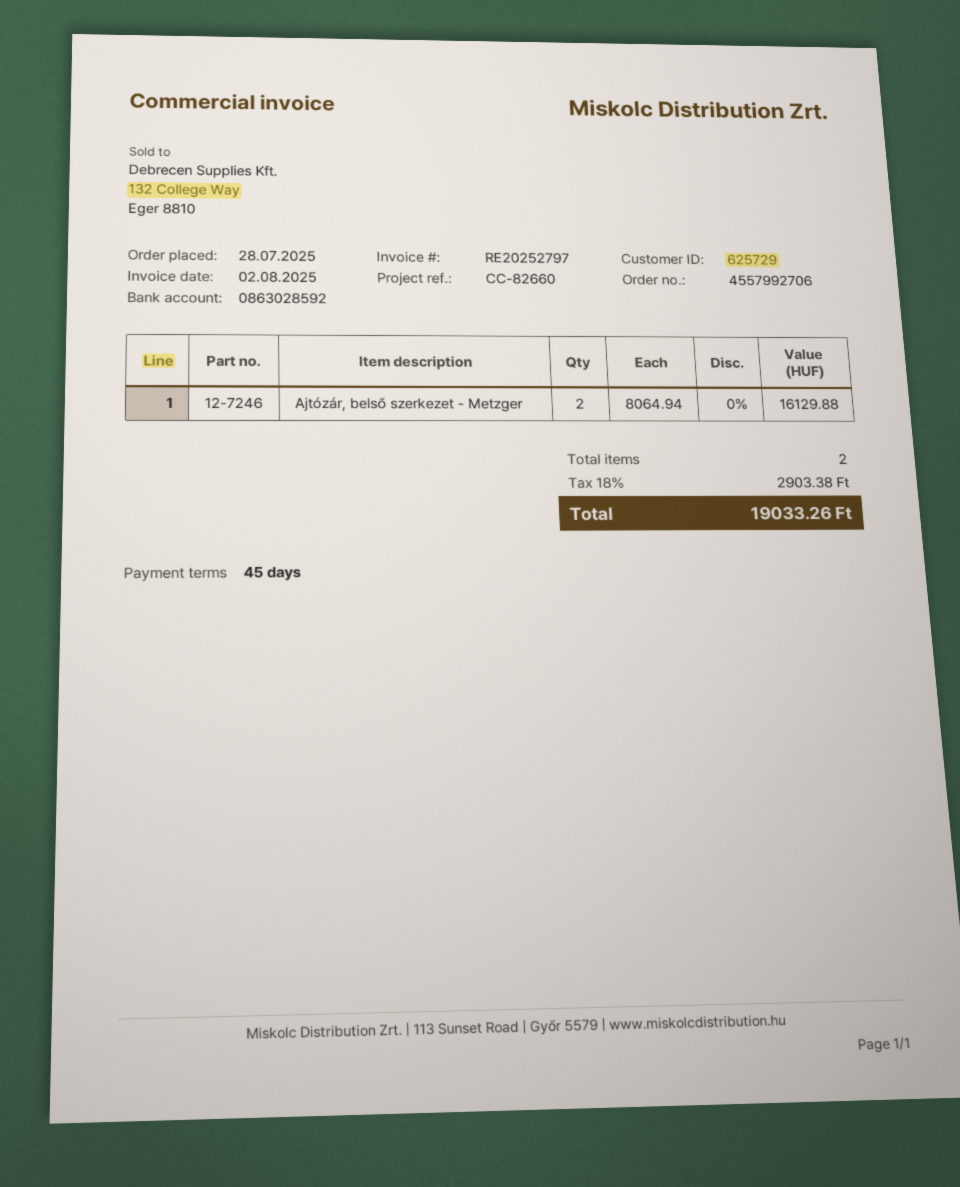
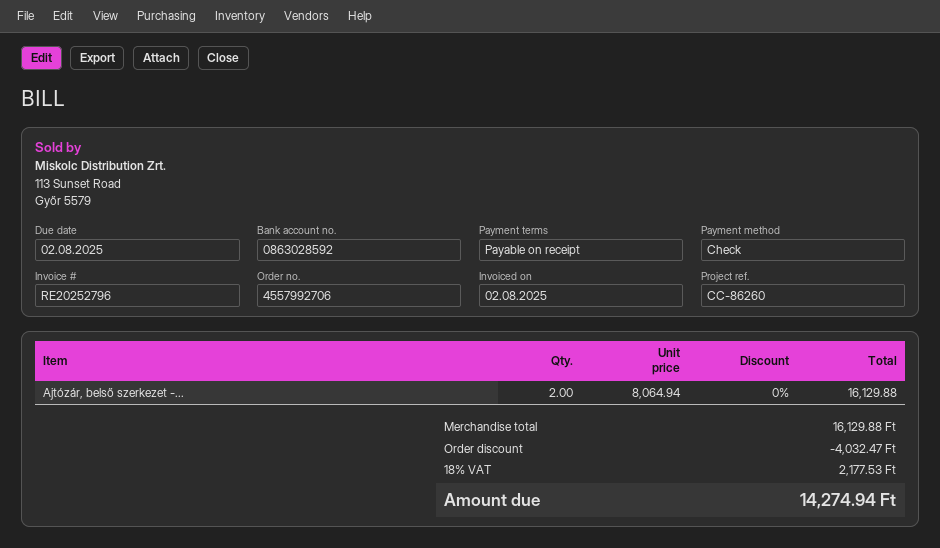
invoice number: RE20252797 -> RE20252796
payment terms: 45 days -> on receipt
reference: CC-82660 -> CC-86260
discount: none -> 4032.47
tax: 18% = 2903.38 -> 18% = 2177.53
total: 19033.26 -> 14274.94

